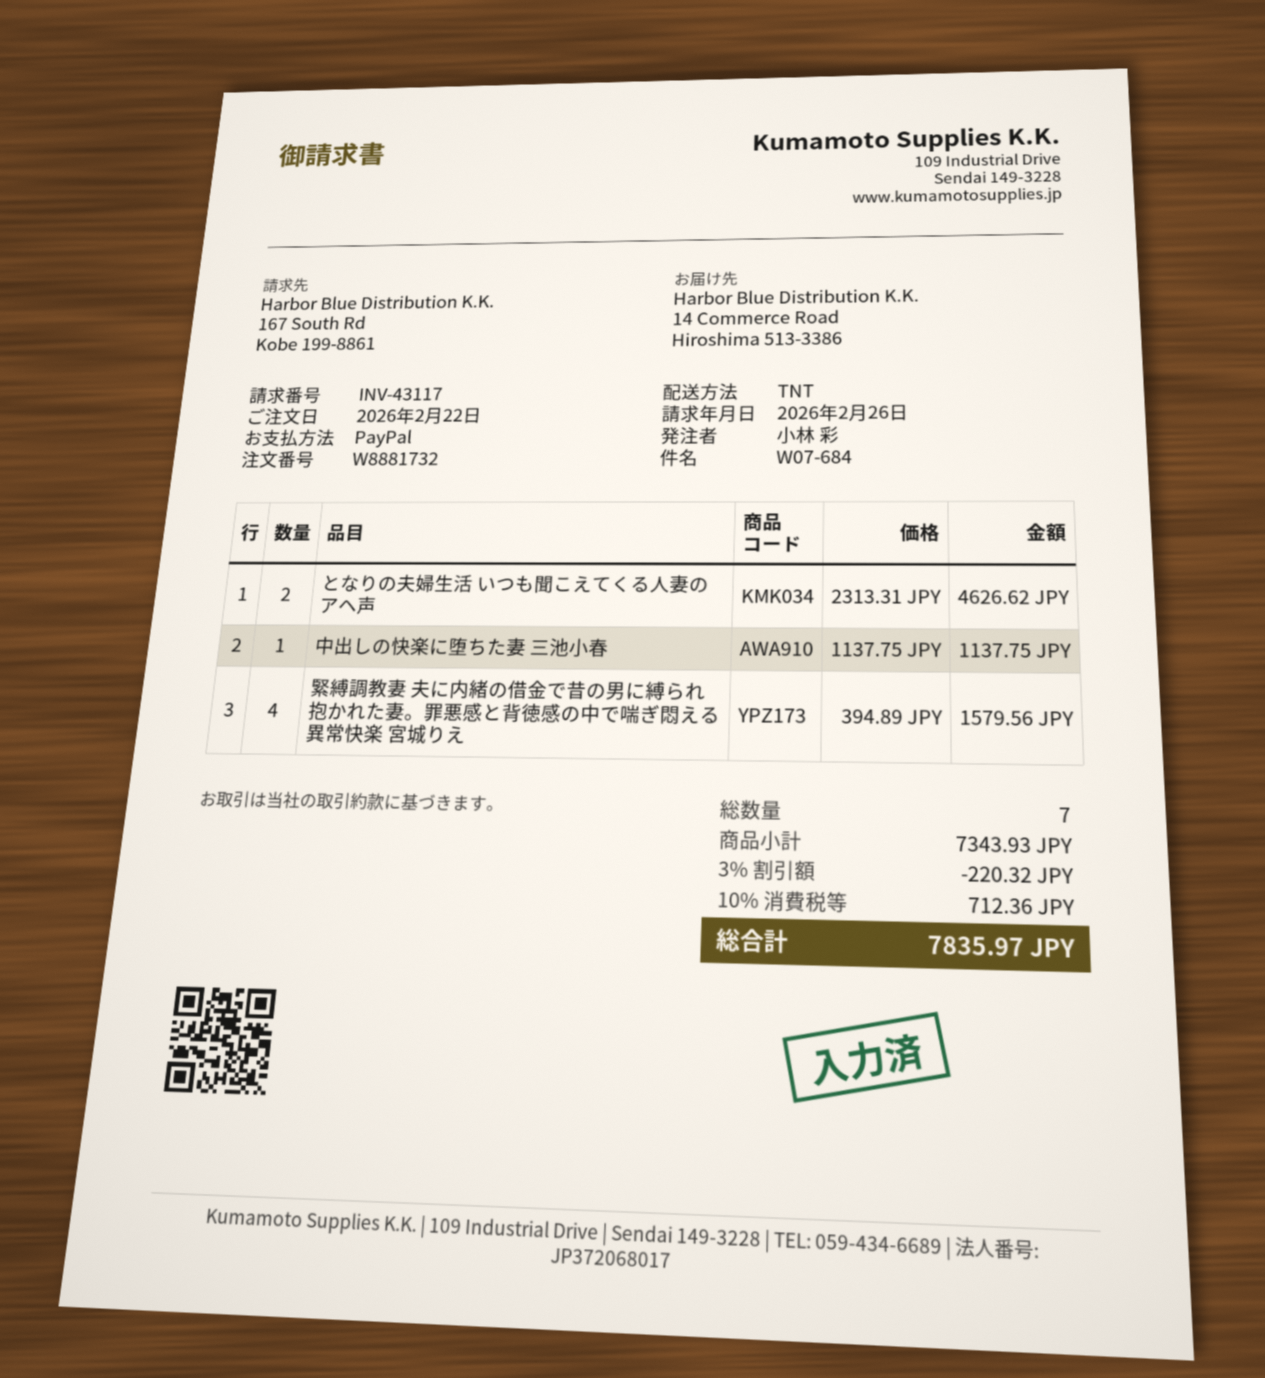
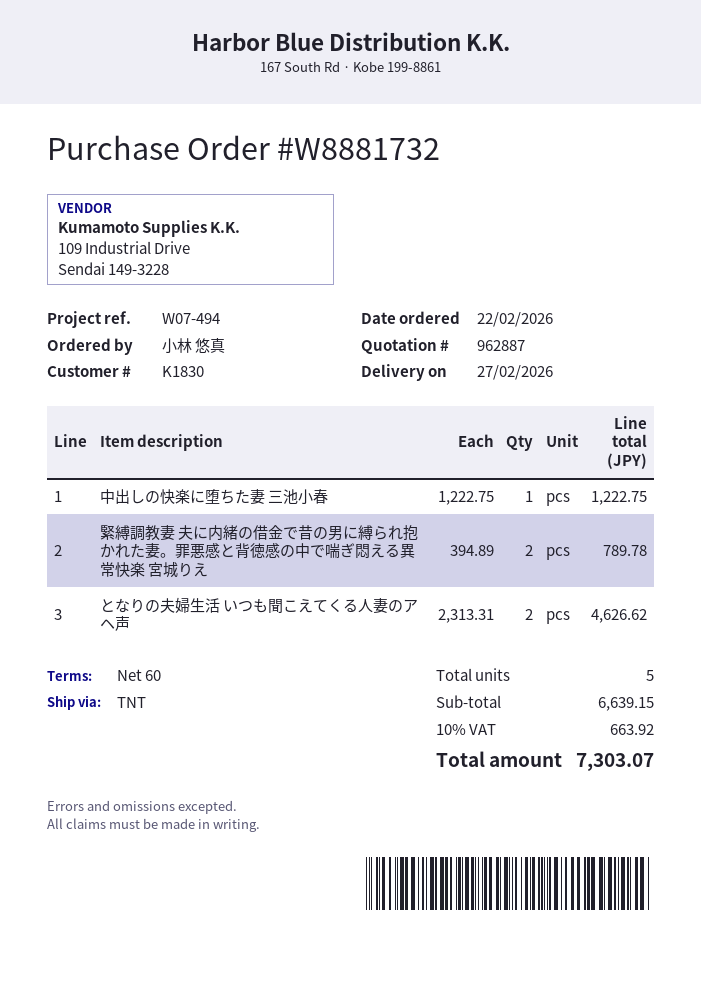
reference: W07-684 -> W07-494
ordered by: 小林 彩 -> 小林 悠真
中出しの快楽に堕ちた妻 三池小春: 1 x 1137.75 = 1137.75 -> 1 x 1222.75 = 1222.75
緊縛調教妻 夫に内緒の借金で昔の男に縛られ抱かれた妻。罪悪感と背徳感の中で喘ぎ悶える異常快楽 宮城りえ: 4 x 394.89 = 1579.56 -> 2 x 394.89 = 789.78
total quantity: 7 -> 5
subtotal: 7343.93 -> 6639.15
discount: 3% = 220.32 -> none
tax: 10% = 712.36 -> 10% = 663.92
total: 7835.97 -> 7303.07

